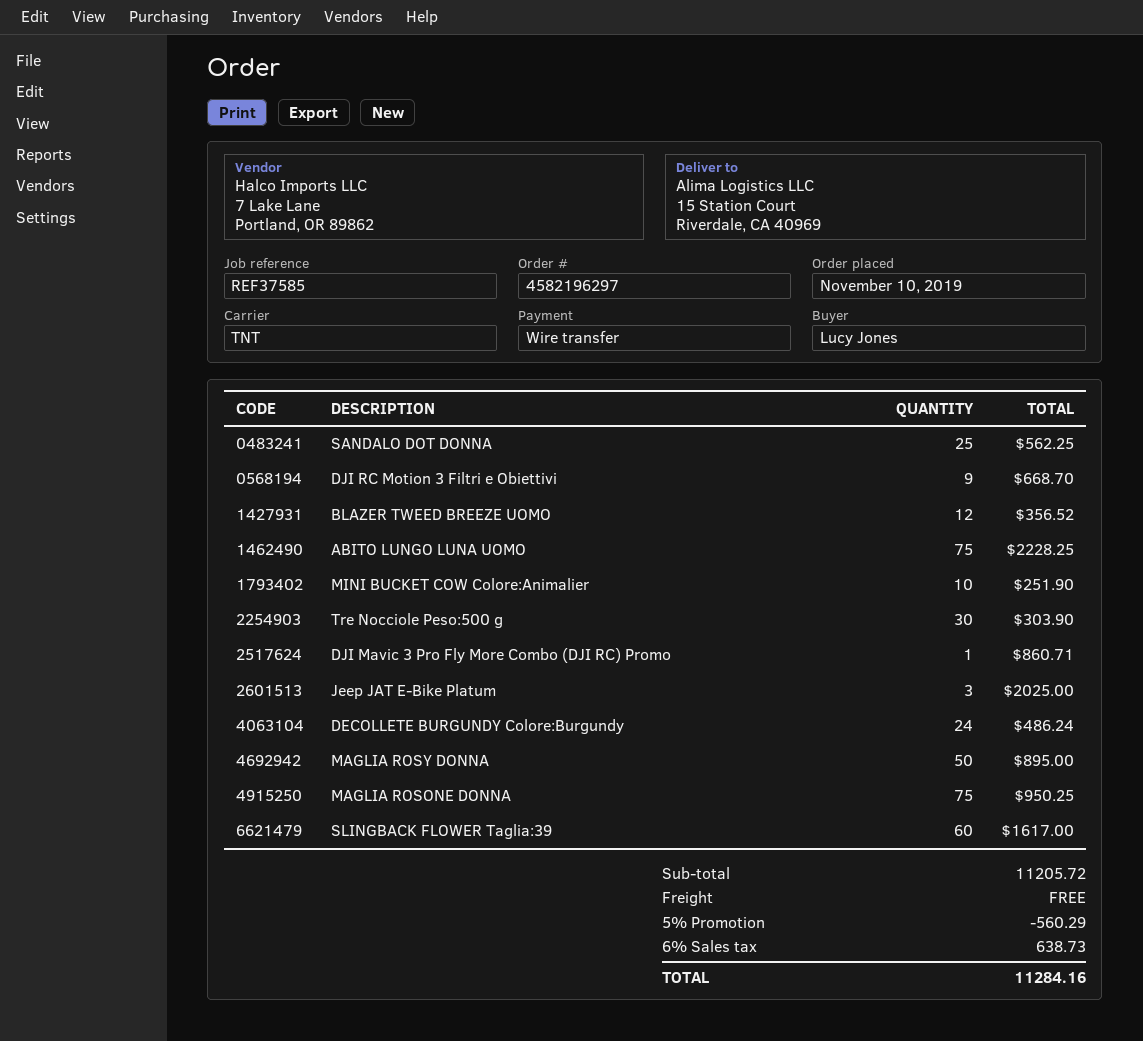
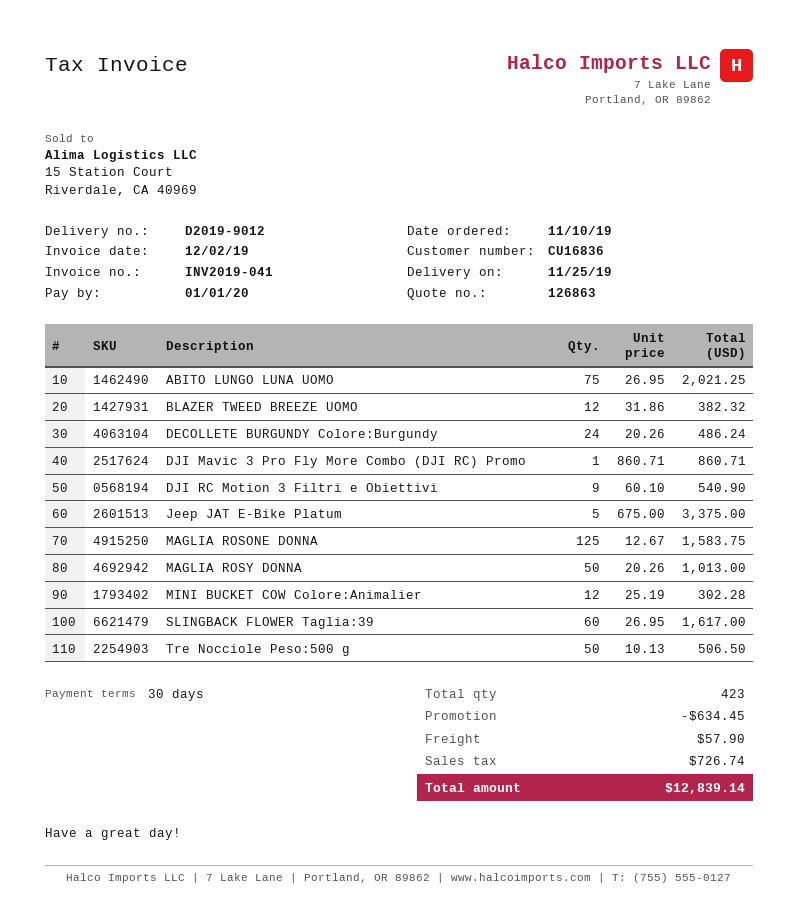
SANDALO DOT DONNA: 25 for 562.25 -> none
DJI RC Motion 3 Filtri e Obiettivi: 9 for 668.70 -> 9 for 540.90
BLAZER TWEED BREEZE UOMO: 12 for 356.52 -> 12 for 382.32
ABITO LUNGO LUNA UOMO: 75 for 2228.25 -> 75 for 2021.25
MINI BUCKET COW Colore:Animalier: 10 for 251.90 -> 12 for 302.28
Tre Nocciole Peso:500 g: 30 for 303.90 -> 50 for 506.50
Jeep JAT E-Bike Platum: 3 for 2025.00 -> 5 for 3375.00
MAGLIA ROSY DONNA: 50 for 895.00 -> 50 for 1013.00
MAGLIA ROSONE DONNA: 75 for 950.25 -> 125 for 1583.75
discount: 560.29 -> 634.45
shipping: 0.00 -> 57.90
tax: 638.73 -> 726.74
total: 11284.16 -> 12839.14

